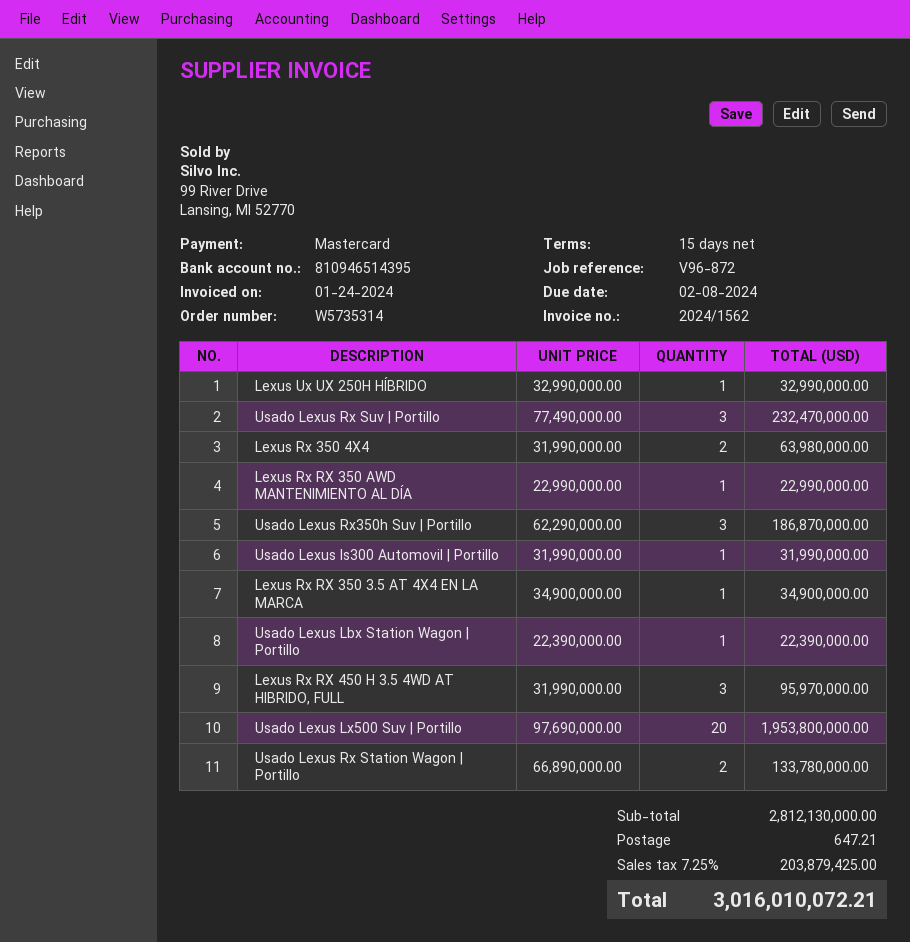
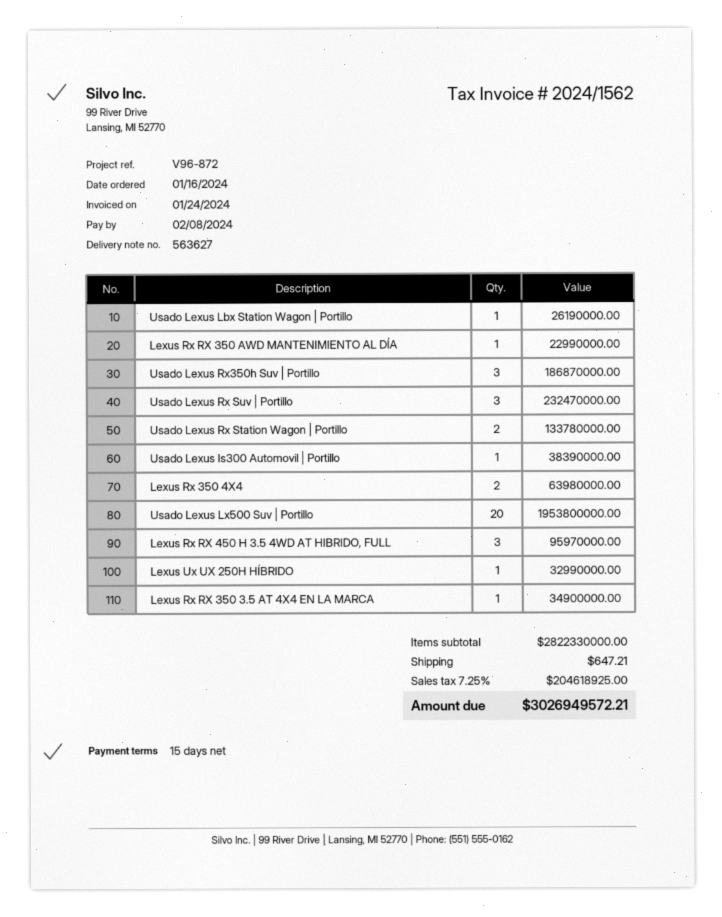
Usado Lexus Is300 Automovil | Portillo: 1 for 31990000.00 -> 1 for 38390000.00
Usado Lexus Lbx Station Wagon | Portillo: 1 for 22390000.00 -> 1 for 26190000.00
subtotal: 2812130000.00 -> 2822330000.00
tax: 7.25% = 203879425.00 -> 7.25% = 204618925.00
total: 3016010072.21 -> 3026949572.21

